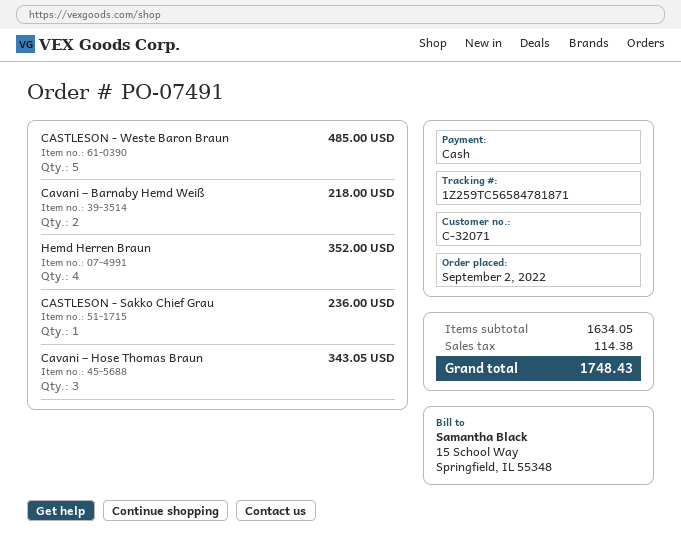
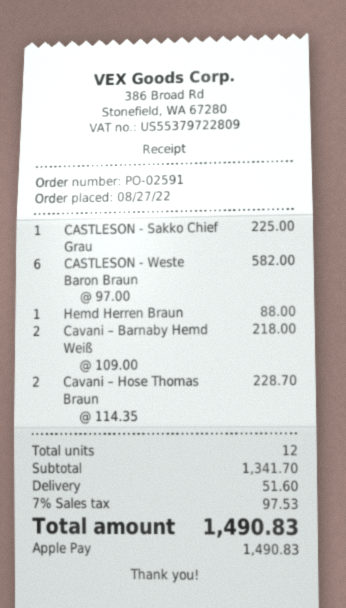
order number: PO-07491 -> PO-02591
order date: 2022-09-02 -> 2022-08-27
payment method: cash -> Apple Pay
CASTLESON - Weste Baron Braun: 5 for 485.00 -> 6 for 582.00
Hemd Herren Braun: 4 for 352.00 -> 1 for 88.00
CASTLESON - Sakko Chief Grau: 1 for 236.00 -> 1 for 225.00
Cavani – Hose Thomas Braun: 3 for 343.05 -> 2 for 228.70
subtotal: 1634.05 -> 1341.70
shipping: none -> 51.60
tax: 114.38 -> 97.53
total: 1748.43 -> 1490.83

